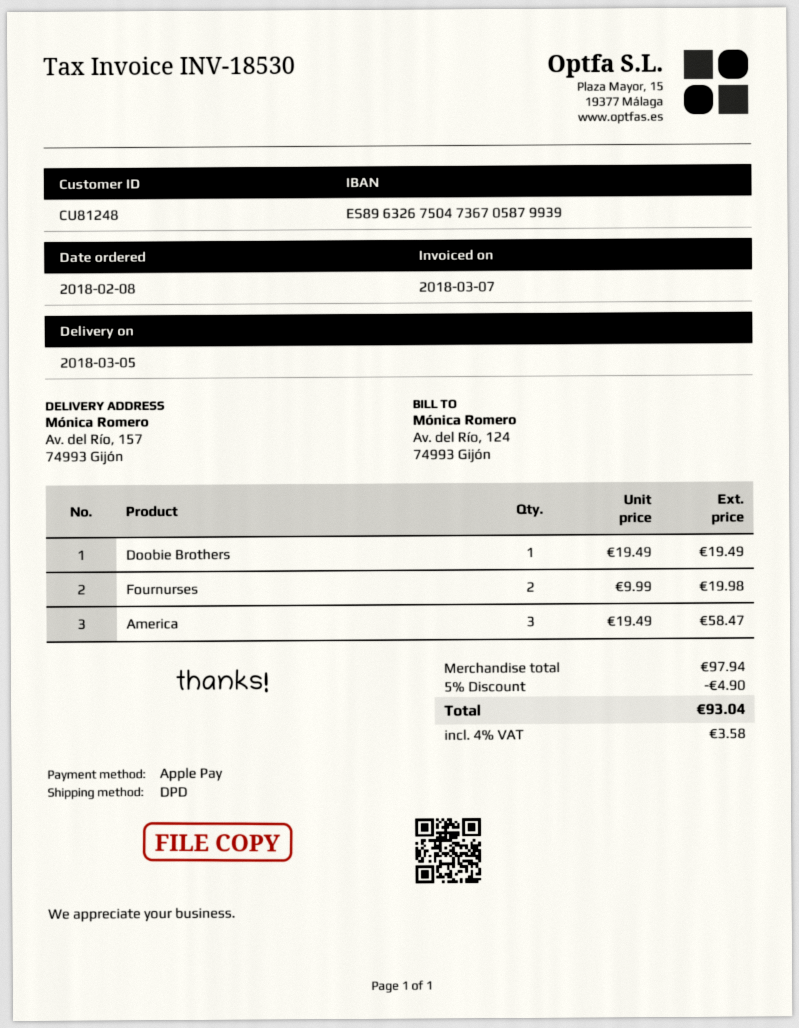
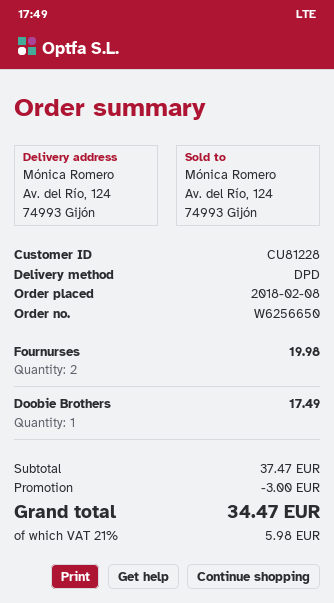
customer number: CU81248 -> CU81228
ship to: Av. del Río, 157, 74993 Gijón -> Av. del Río, 124, 74993 Gijón
Doobie Brothers: 1 for 19.49 -> 1 for 17.49
America: 3 for 58.47 -> none
subtotal: 97.94 -> 37.47
discount: 4.90 -> 3.00
tax: 4% = 3.58 -> 21% = 5.98
total: 93.04 -> 34.47

